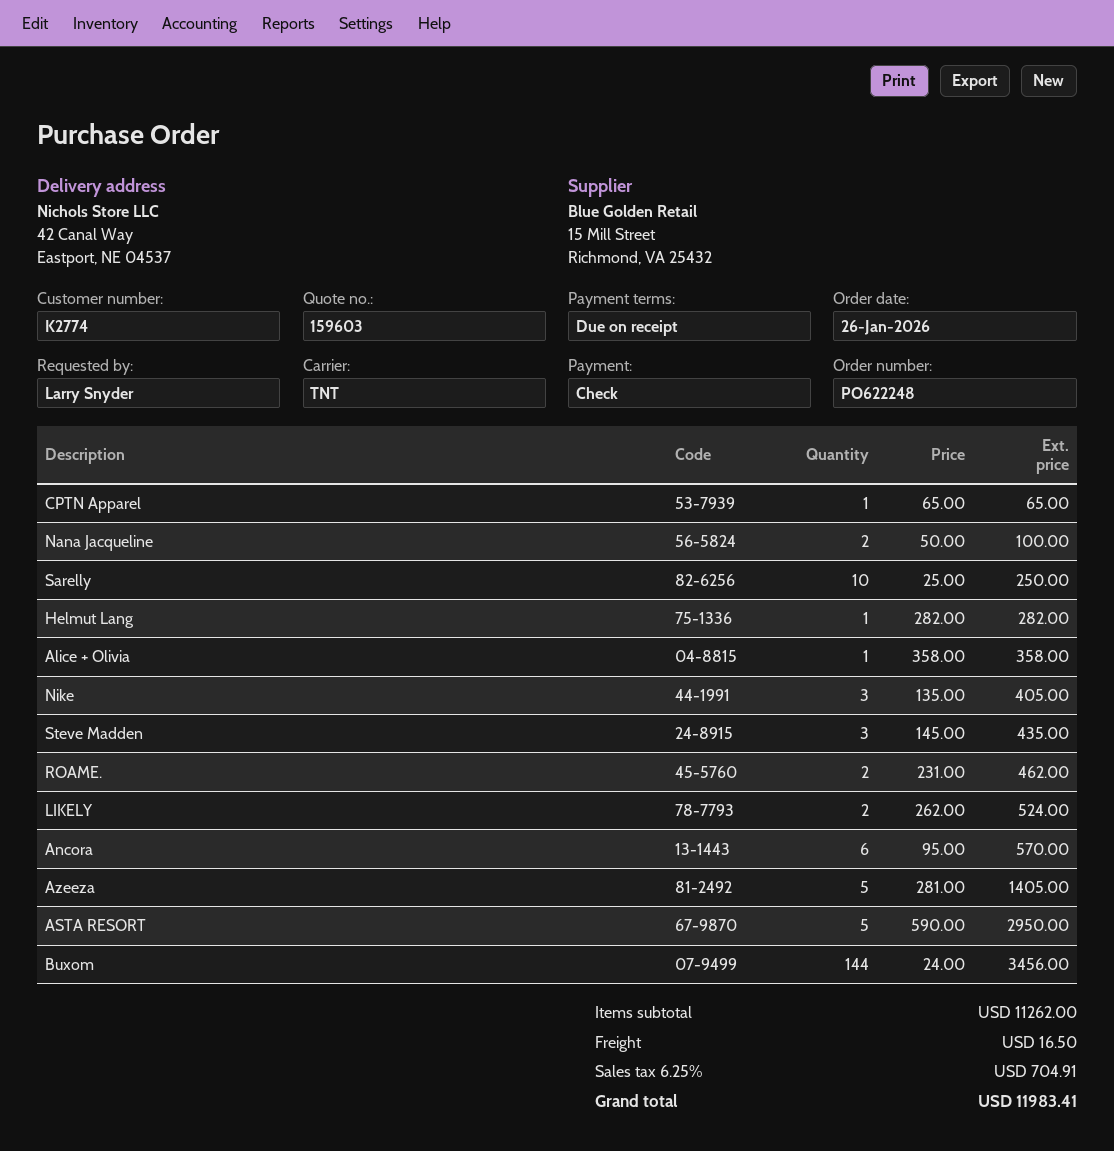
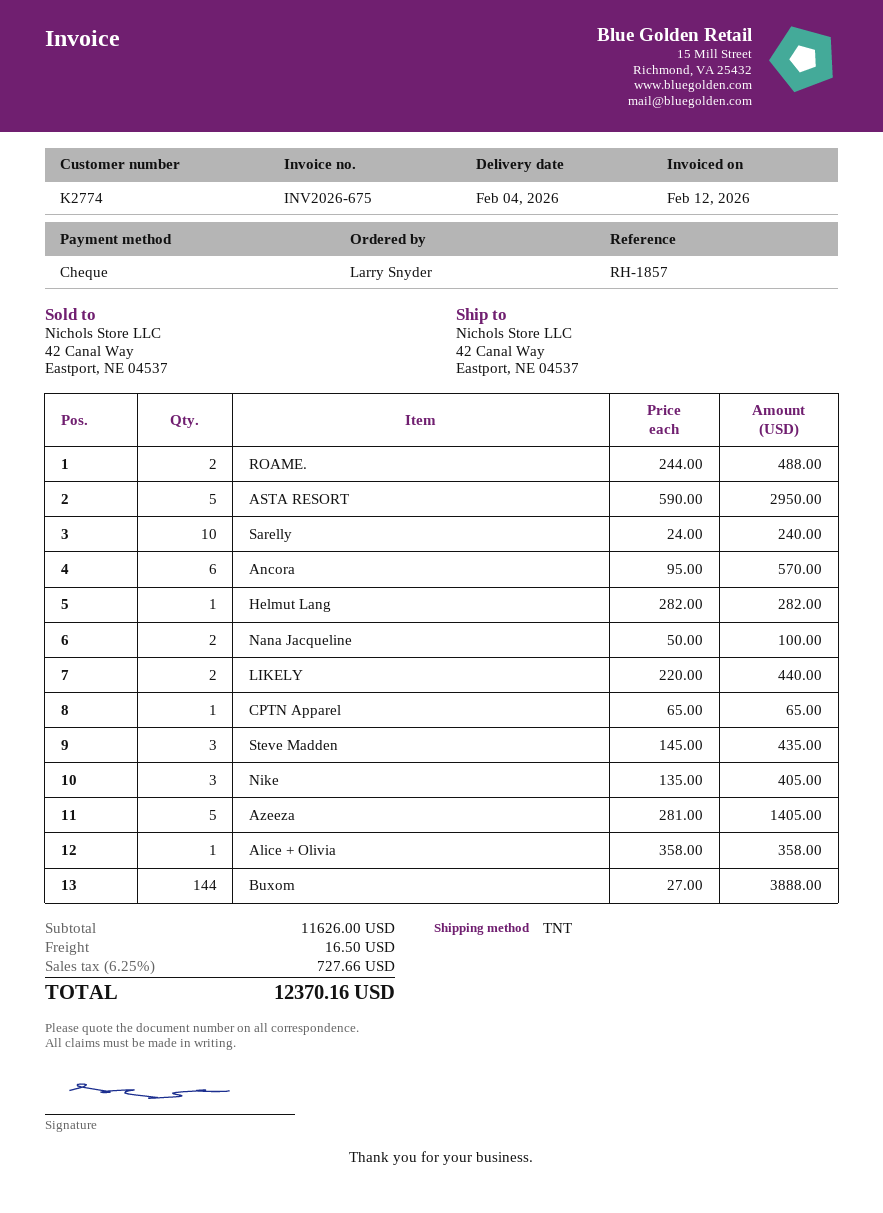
Sarelly: 10 x 25.00 = 250.00 -> 10 x 24.00 = 240.00
ROAME.: 2 x 231.00 = 462.00 -> 2 x 244.00 = 488.00
LIKELY: 2 x 262.00 = 524.00 -> 2 x 220.00 = 440.00
Buxom: 144 x 24.00 = 3456.00 -> 144 x 27.00 = 3888.00
subtotal: 11262.00 -> 11626.00
tax: 6.25% = 704.91 -> 6.25% = 727.66
total: 11983.41 -> 12370.16

